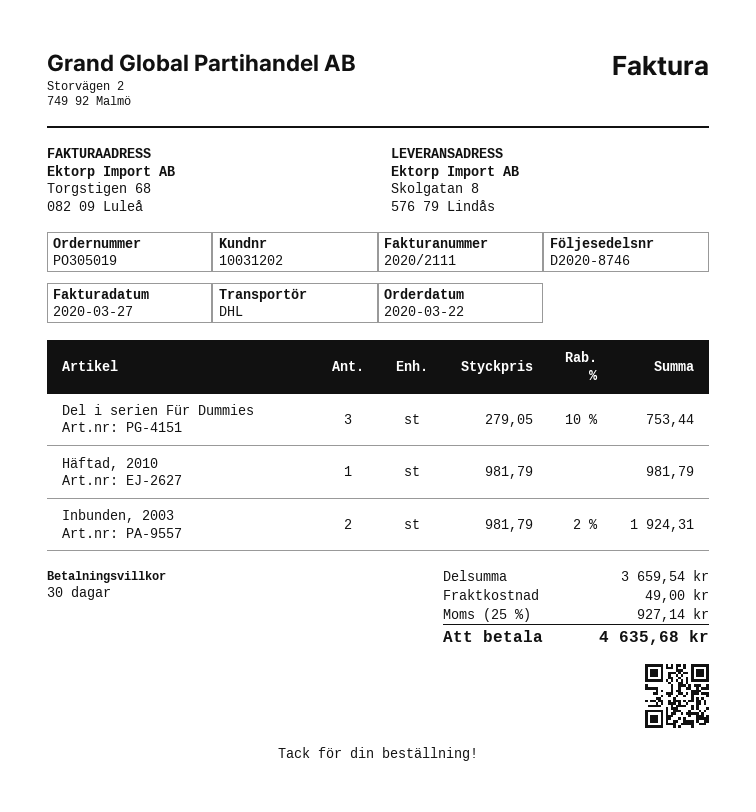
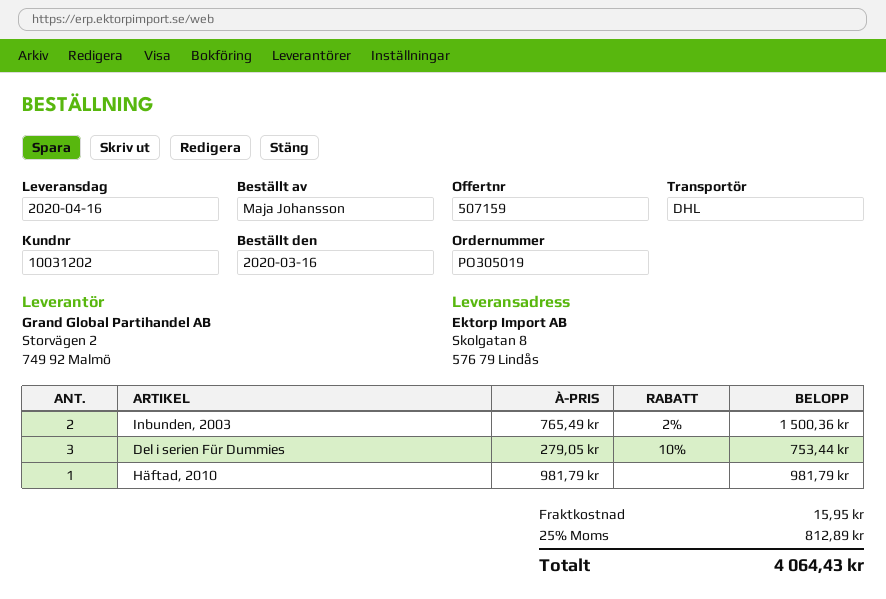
order date: 2020-03-22 -> 2020-03-16
Inbunden, 2003: 2 x 981.79 - 2% = 1924.31 -> 2 x 765.49 - 2% = 1500.36
shipping: 49.00 -> 15.95
tax: 25% = 927.14 -> 25% = 812.89
total: 4635.68 -> 4064.43

